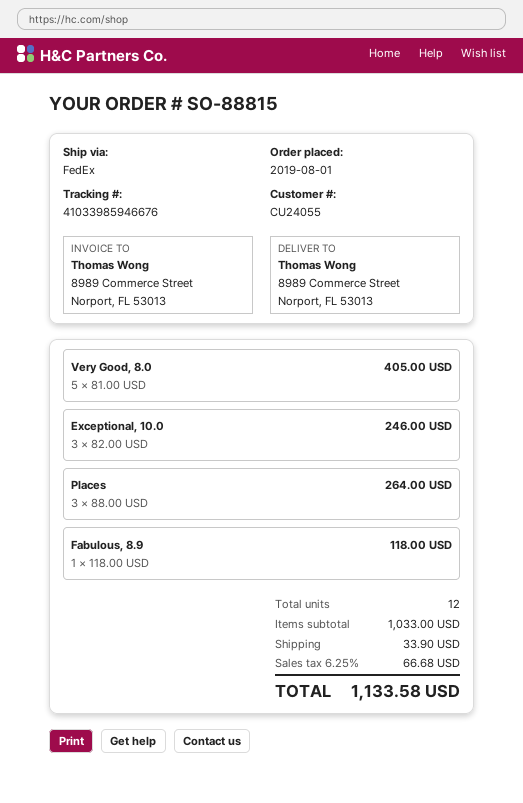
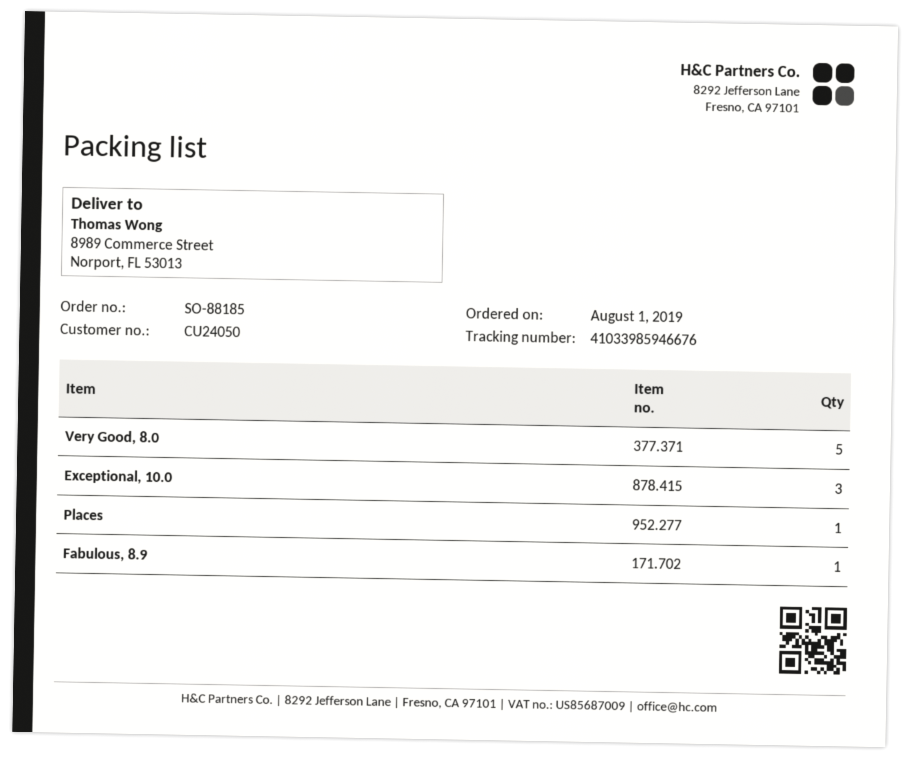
order number: SO-88815 -> SO-88185
customer number: CU24055 -> CU24050
Places: 3 -> 1

